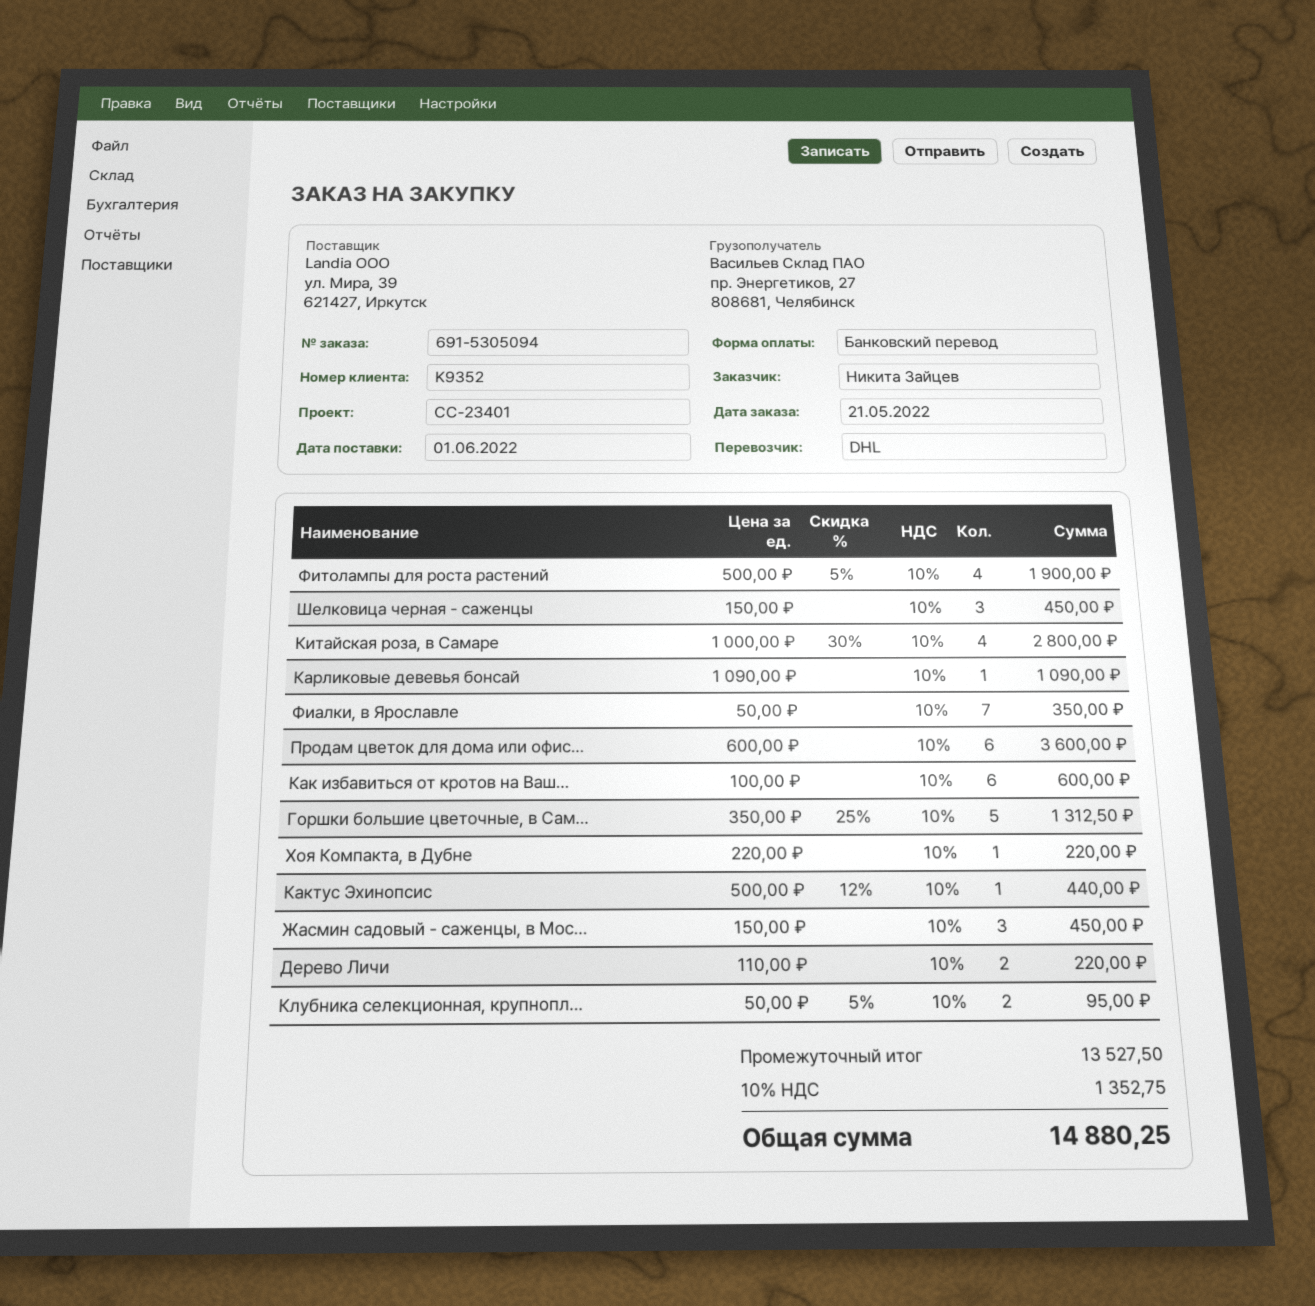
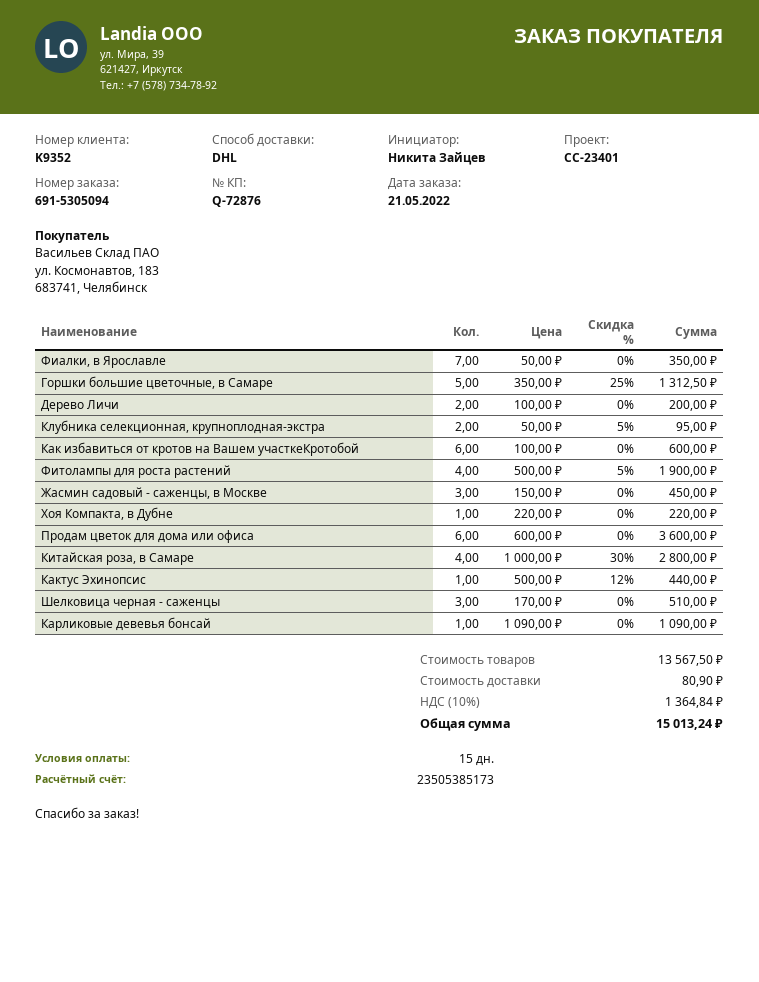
Шелковица черная - саженцы: 3 x 150.00 = 450.00 -> 3 x 170.00 = 510.00
Дерево Личи: 2 x 110.00 = 220.00 -> 2 x 100.00 = 200.00
subtotal: 13527.50 -> 13567.50
shipping: none -> 80.90
tax: 10% = 1352.75 -> 10% = 1364.84
total: 14880.25 -> 15013.24

